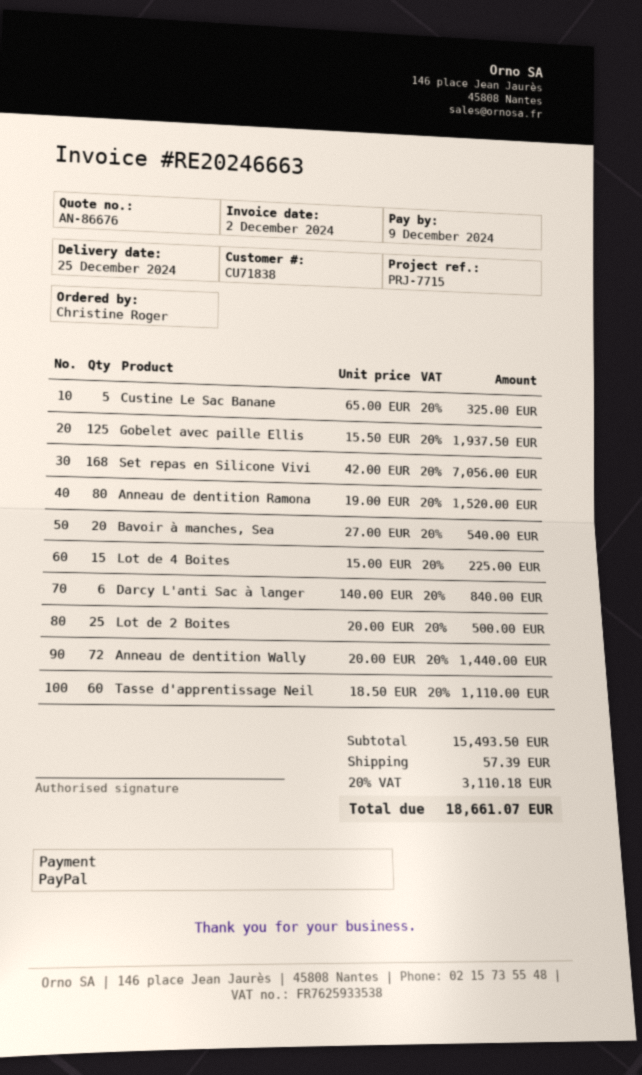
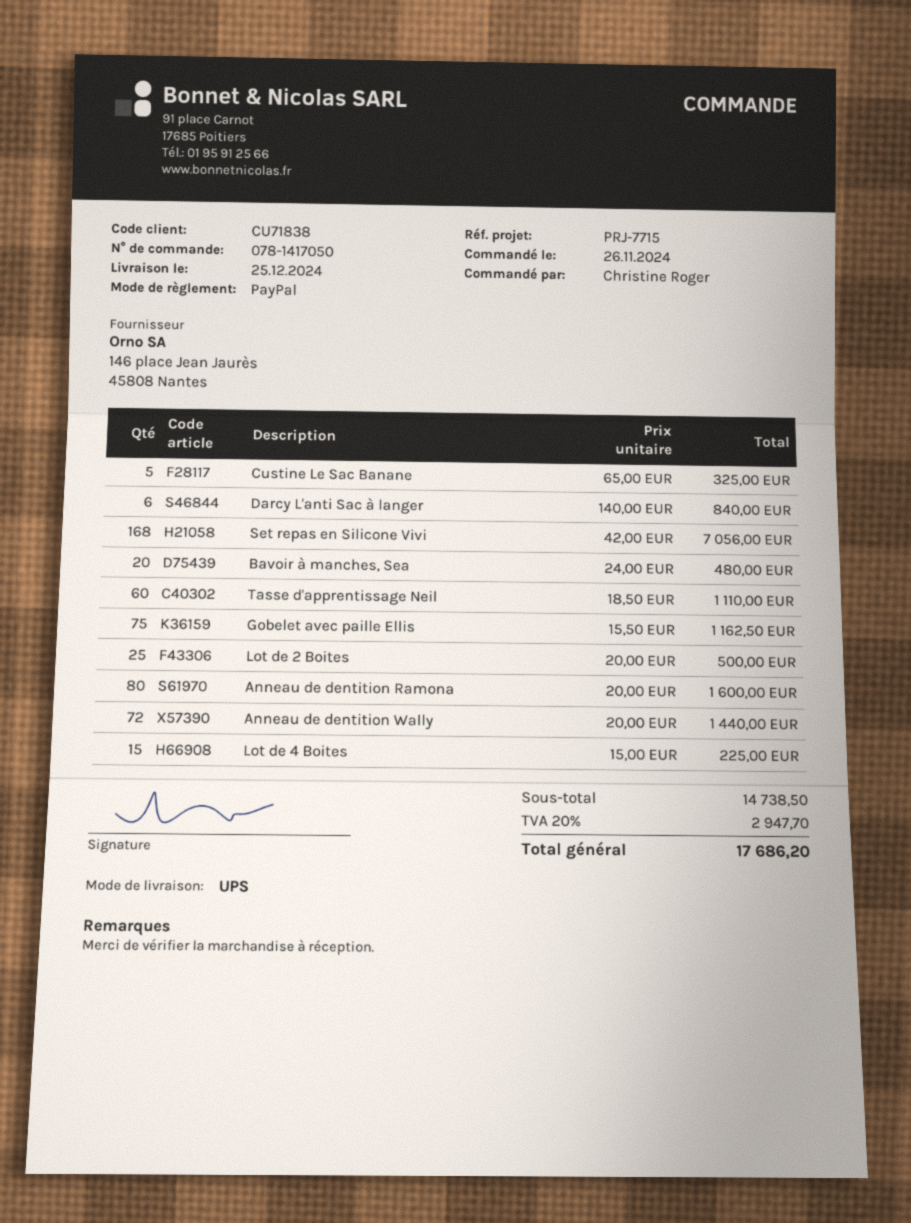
Gobelet avec paille Ellis: 125 x 15.50 = 1937.50 -> 75 x 15.50 = 1162.50
Anneau de dentition Ramona: 80 x 19.00 = 1520.00 -> 80 x 20.00 = 1600.00
Bavoir à manches, Sea: 20 x 27.00 = 540.00 -> 20 x 24.00 = 480.00
subtotal: 15493.50 -> 14738.50
shipping: 57.39 -> none
tax: 20% = 3110.18 -> 20% = 2947.70
total: 18661.07 -> 17686.20

